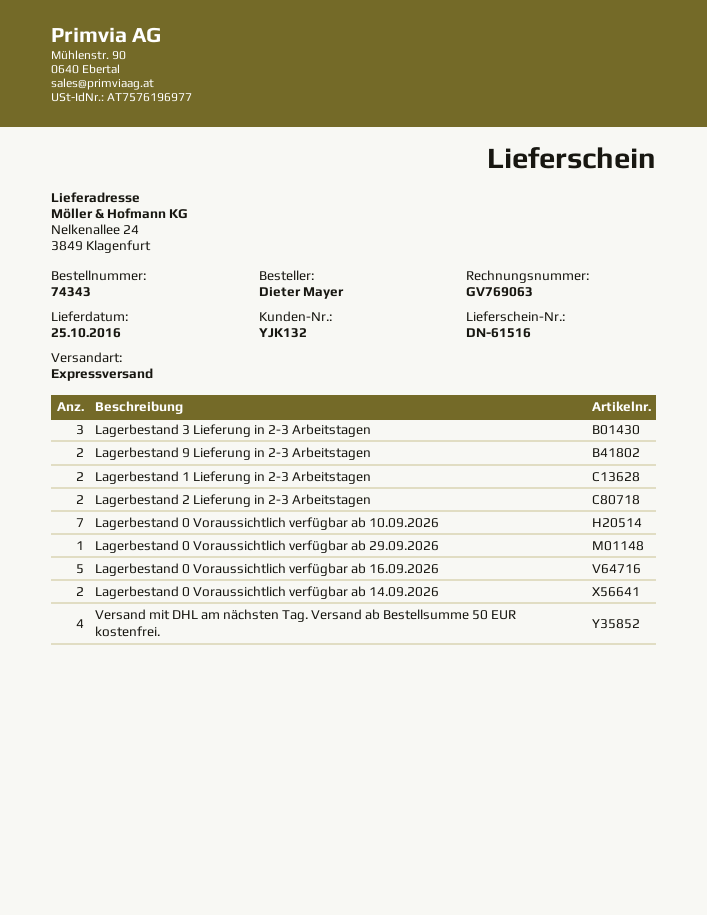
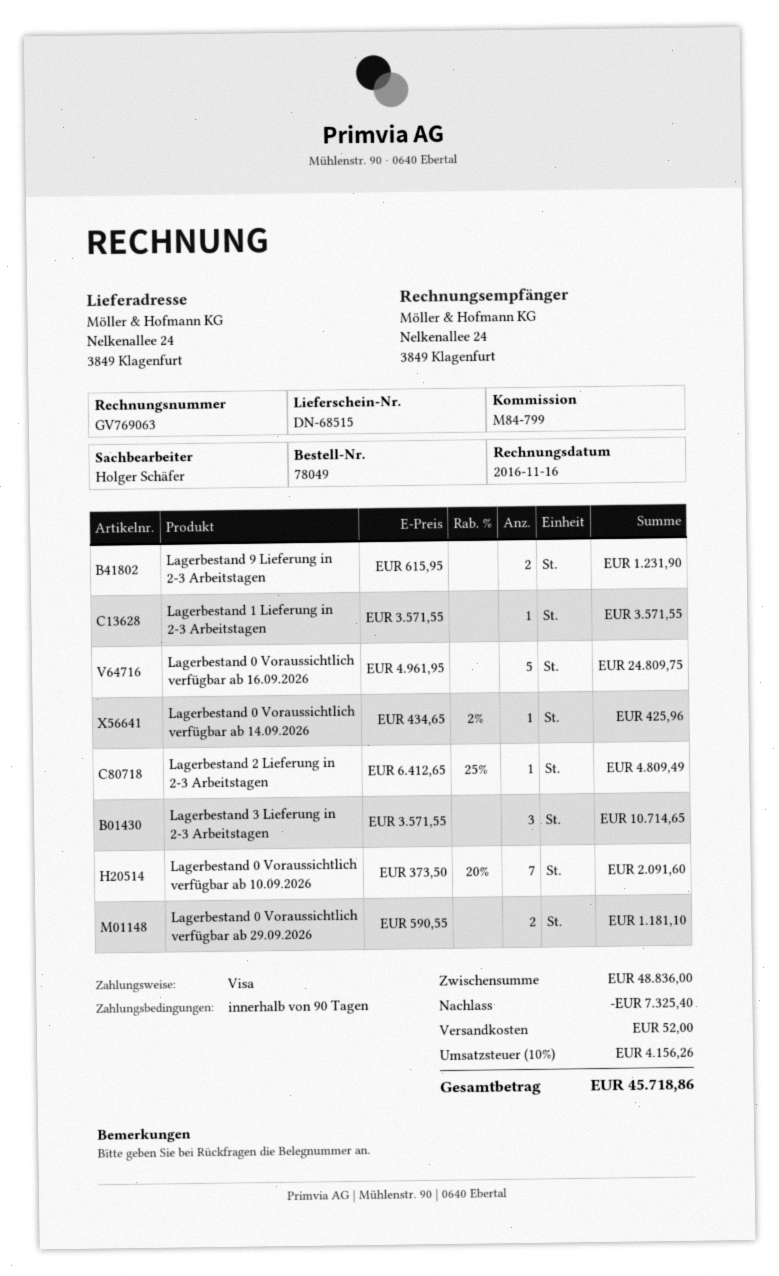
order number: 74343 -> 78049
delivery note number: DN-61516 -> DN-68515
Lagerbestand 1 Lieferung in 2-3 Arbeitstagen: 2 -> 1
Lagerbestand 2 Lieferung in 2-3 Arbeitstagen: 2 -> 1
Lagerbestand 0 Voraussichtlich verfügbar ab 29.09.2026: 1 -> 2
Lagerbestand 0 Voraussichtlich verfügbar ab 14.09.2026: 2 -> 1
Versand mit DHL am nächsten Tag. Versand ab Bestellsumme 50 EUR kostenfrei.: 4 -> none

